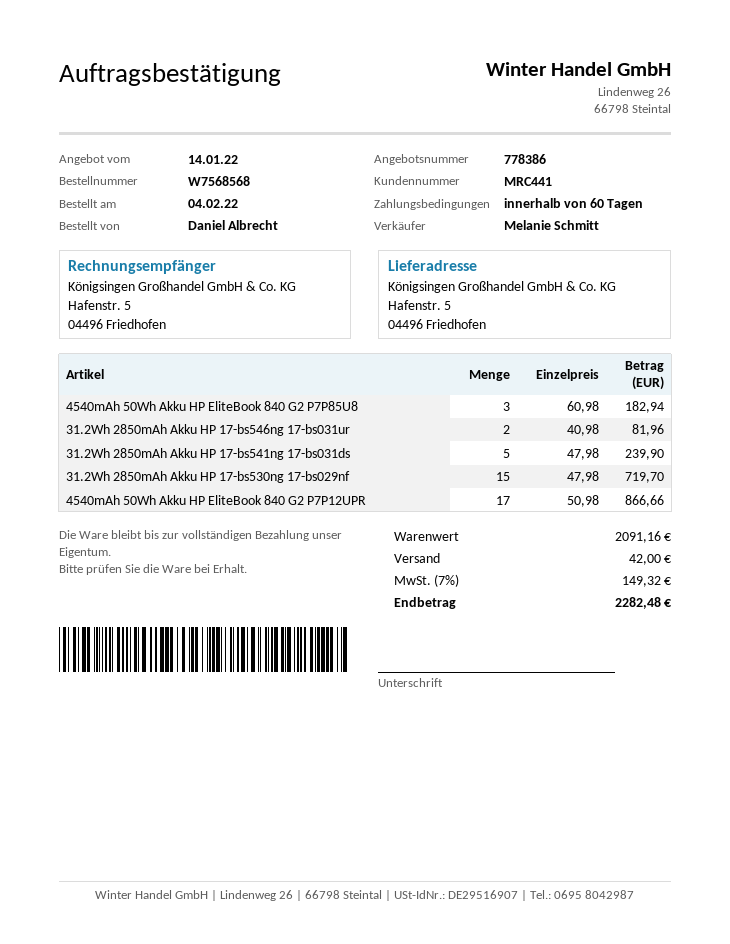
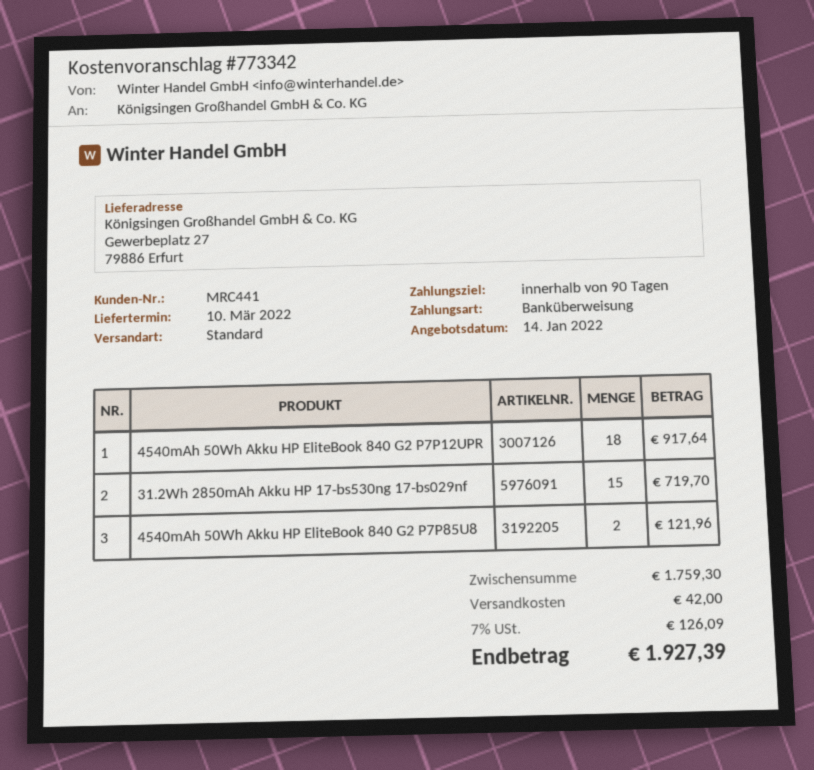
quote number: 778386 -> 773342
payment terms: 60 days -> 90 days
ship to: Hafenstr. 5, 04496 Friedhofen -> Gewerbeplatz 27, 79886 Erfurt
4540mAh 50Wh Akku HP EliteBook 840 G2 P7P85U8: 3 for 182.94 -> 2 for 121.96
31.2Wh 2850mAh Akku HP 17-bs546ng 17-bs031ur: 2 for 81.96 -> none
31.2Wh 2850mAh Akku HP 17-bs541ng 17-bs031ds: 5 for 239.90 -> none
4540mAh 50Wh Akku HP EliteBook 840 G2 P7P12UPR: 17 for 866.66 -> 18 for 917.64
subtotal: 2091.16 -> 1759.30
tax: 7% = 149.32 -> 7% = 126.09
total: 2282.48 -> 1927.39

